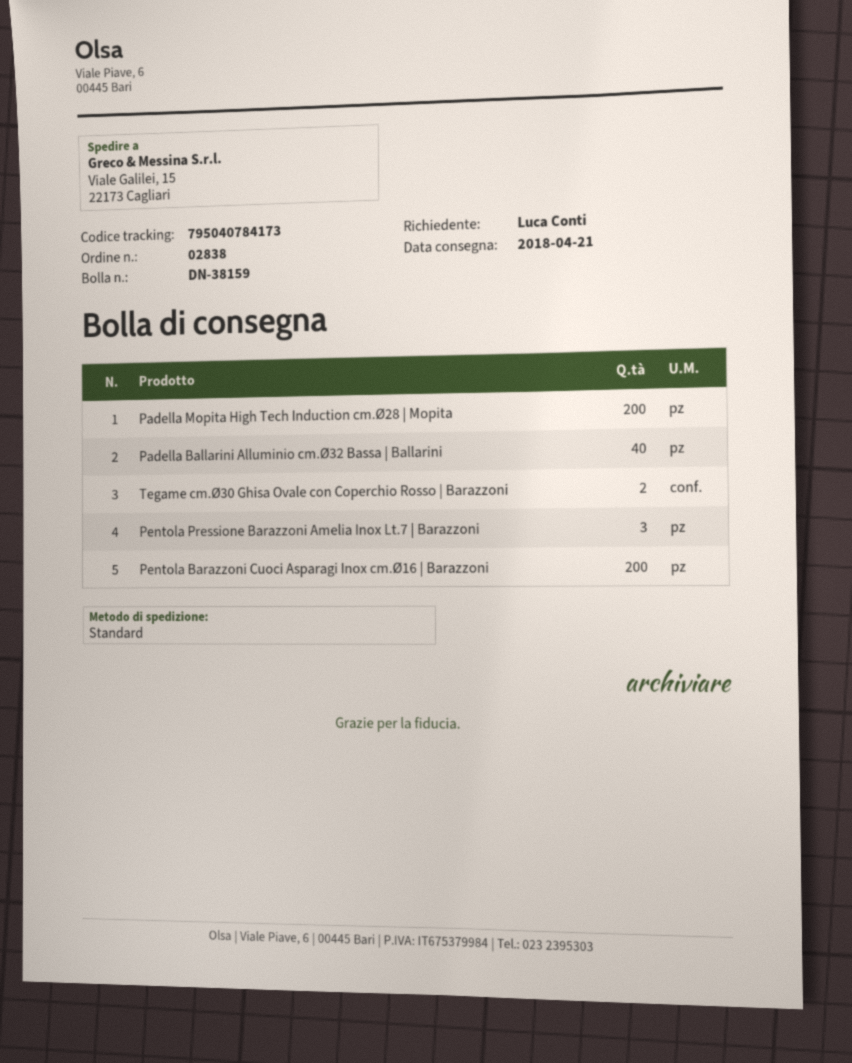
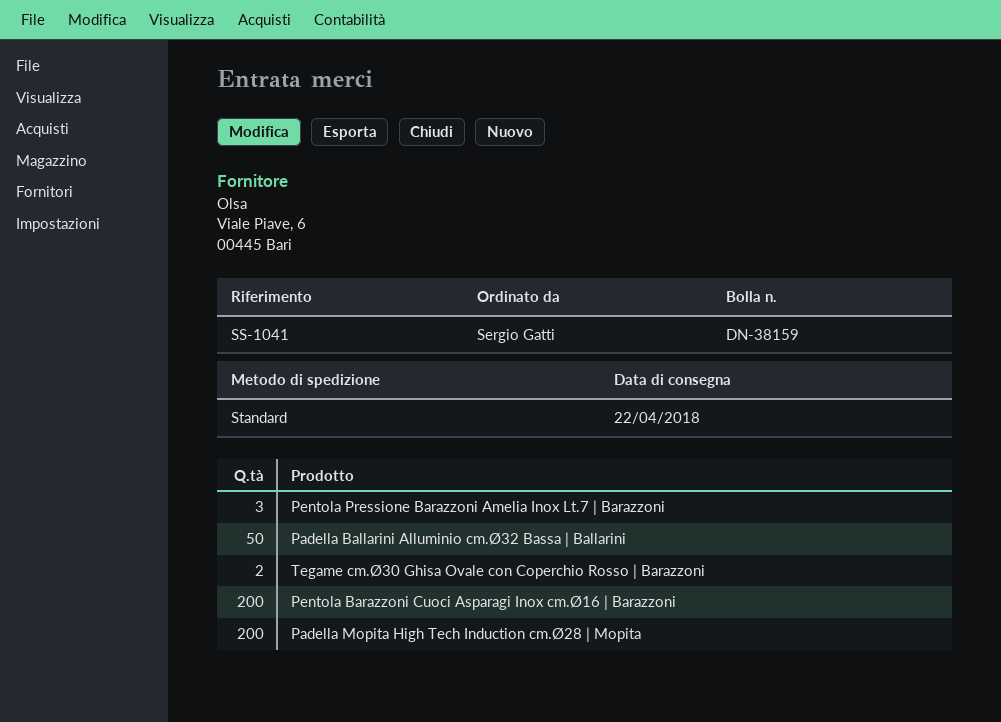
delivery date: 2018-04-21 -> 2018-04-22
ordered by: Luca Conti -> Sergio Gatti
Padella Ballarini Alluminio cm.Ø32 Bassa | Ballarini: 40 -> 50

